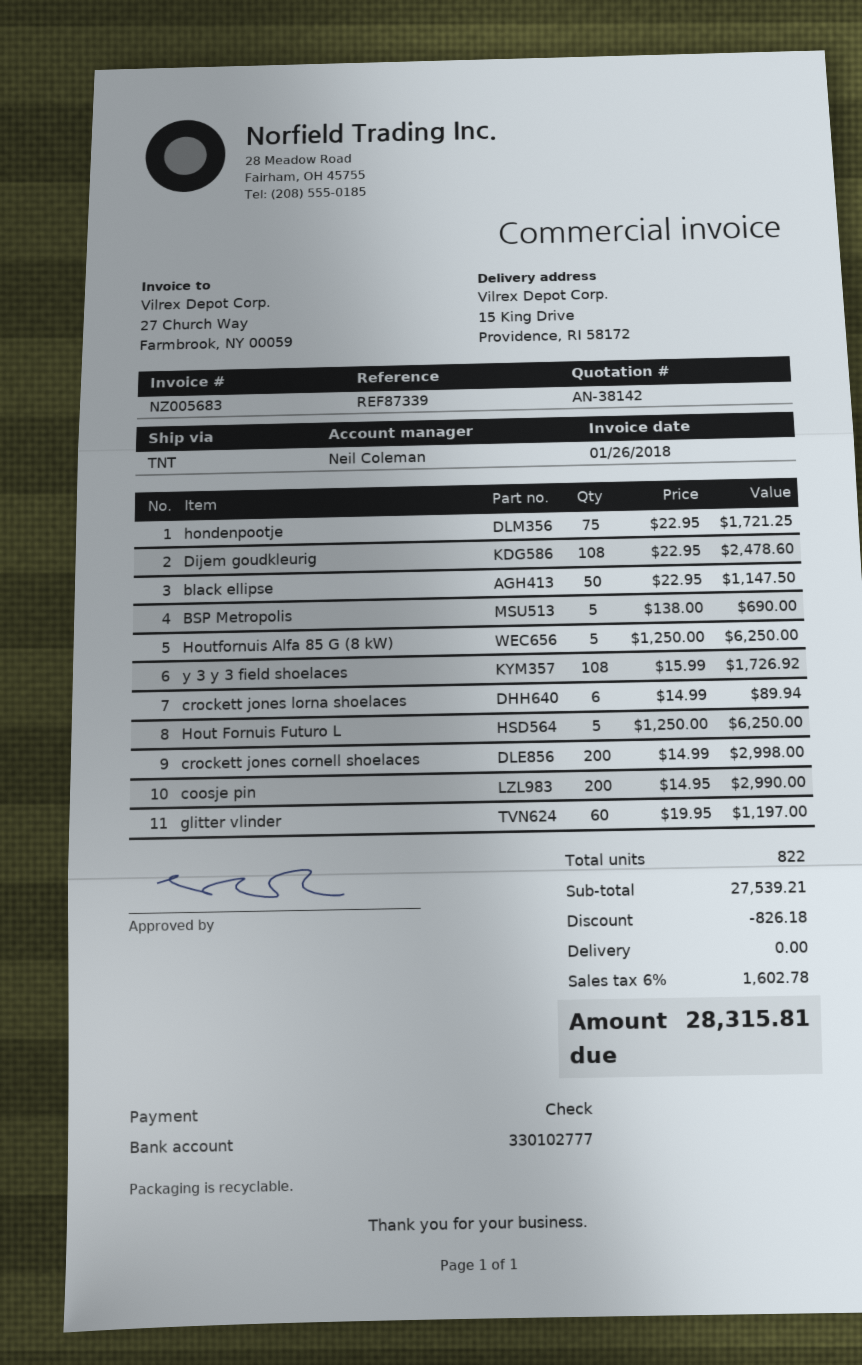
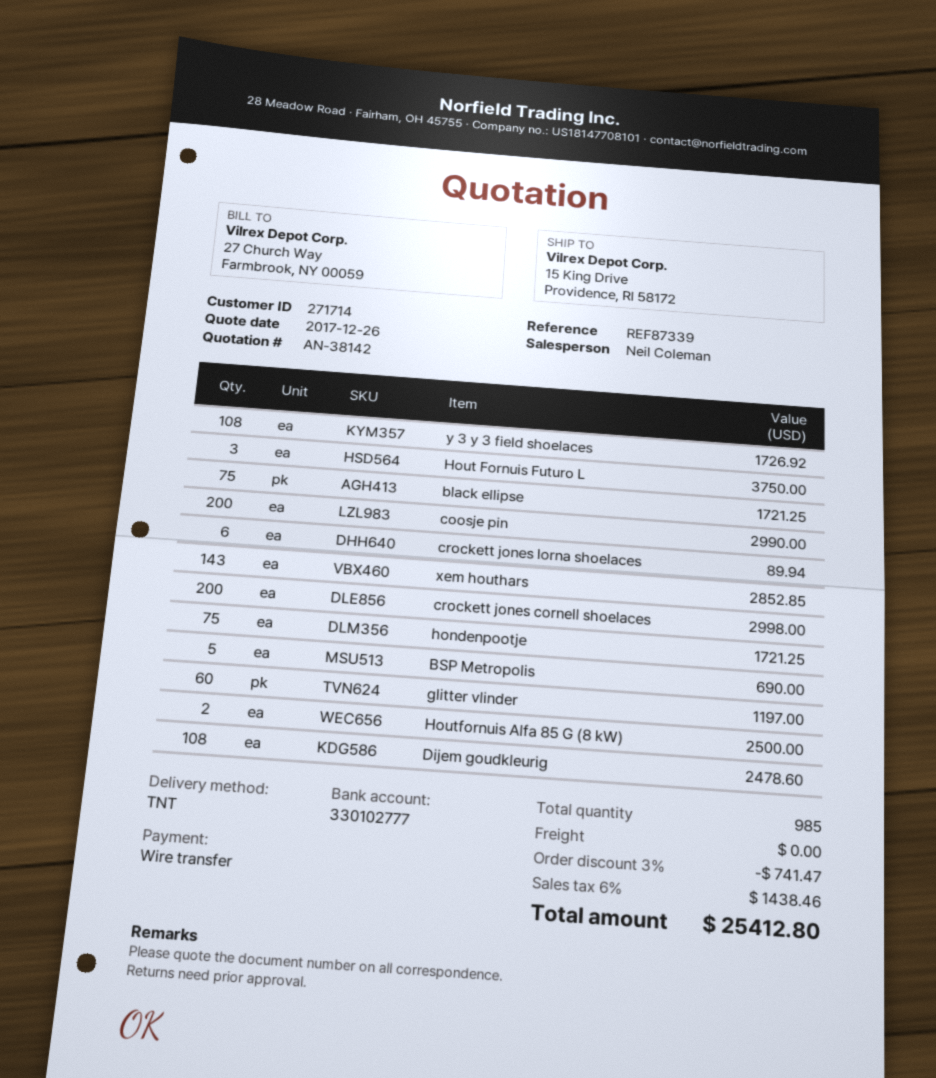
payment method: cheque -> bank transfer
black ellipse: 50 for 1147.50 -> 75 for 1721.25
Houtfornuis Alfa 85 G (8 kW): 5 for 6250.00 -> 2 for 2500.00
Hout Fornuis Futuro L: 5 for 6250.00 -> 3 for 3750.00
xem houthars: none -> 143 for 2852.85
total quantity: 822 -> 985
discount: 826.18 -> 741.47
tax: 6% = 1602.78 -> 6% = 1438.46
total: 28315.81 -> 25412.80

